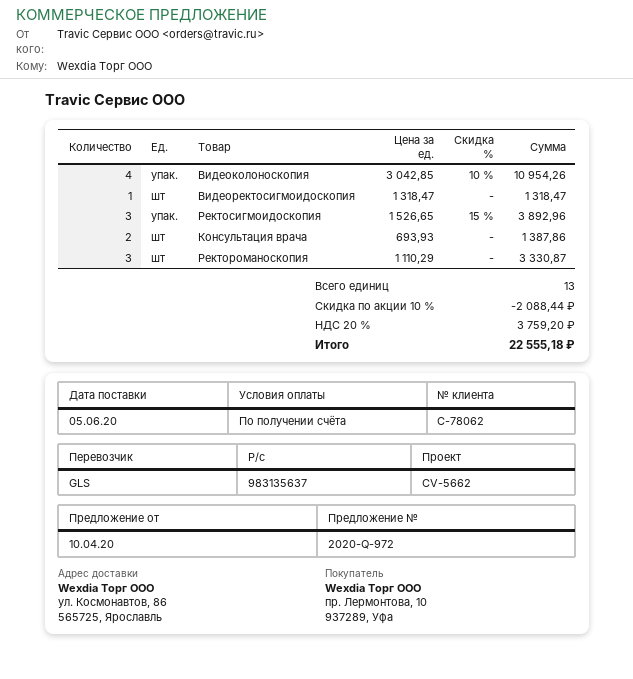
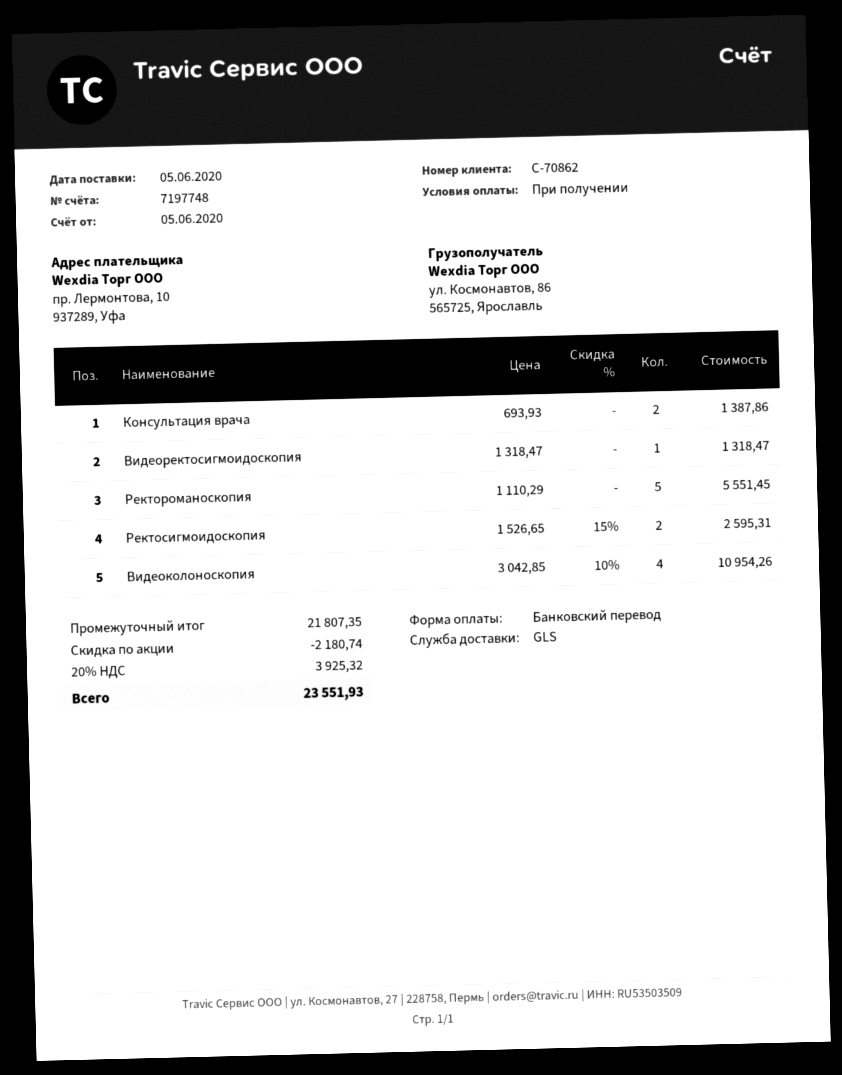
customer number: C-78062 -> C-70862
Ректосигмоидоскопия: 3 x 1526.65 - 15% = 3892.96 -> 2 x 1526.65 - 15% = 2595.31
Ректороманоскопия: 3 x 1110.29 = 3330.87 -> 5 x 1110.29 = 5551.45
discount: 2088.44 -> 2180.74
tax: 20% = 3759.20 -> 20% = 3925.32
total: 22555.18 -> 23551.93

